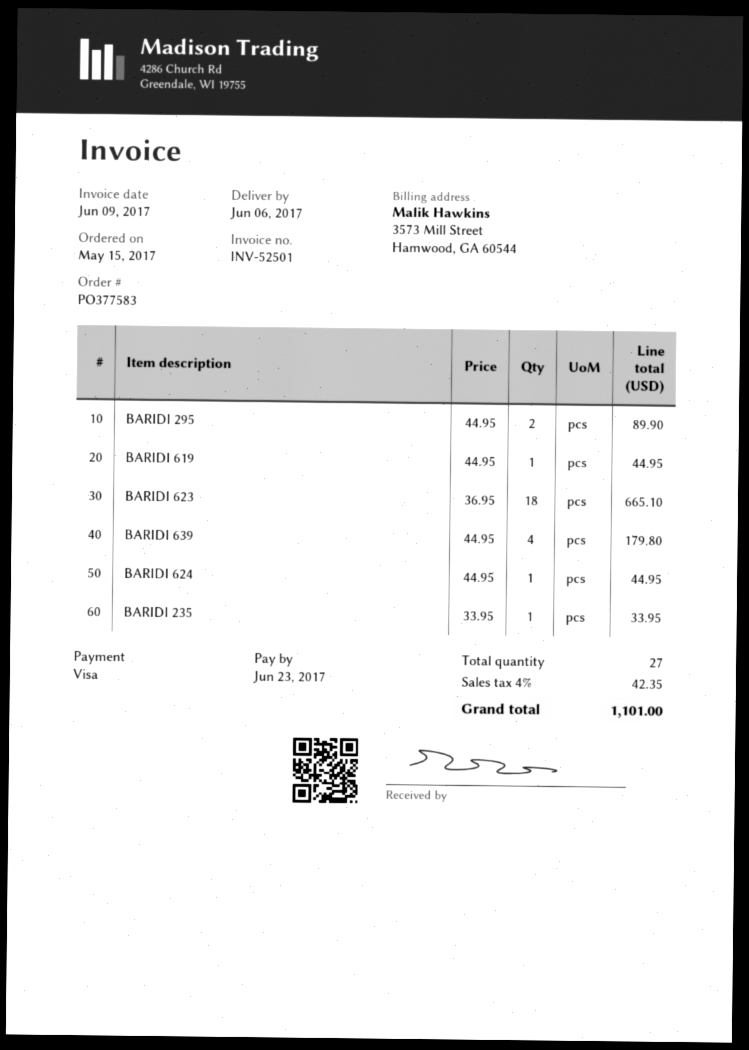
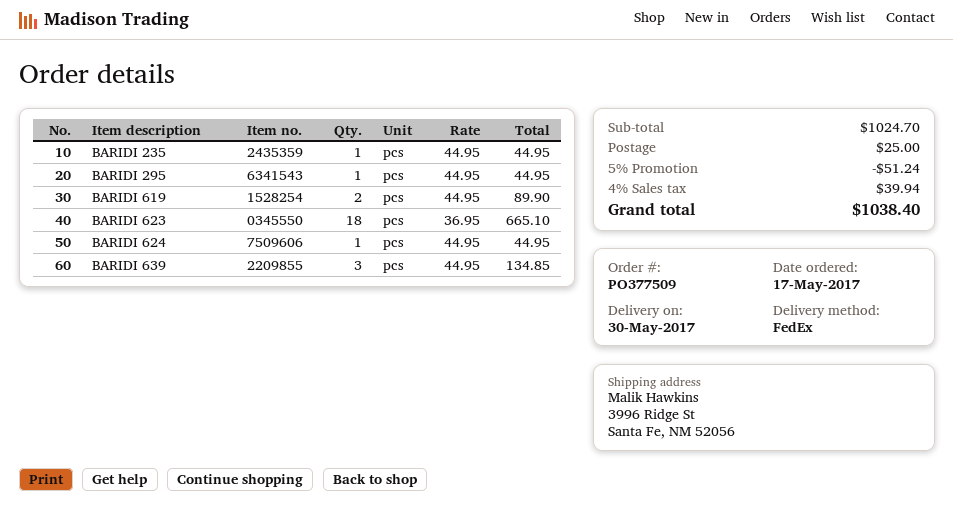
order number: PO377583 -> PO377509
order date: 2017-05-15 -> 2017-05-17
delivery date: 2017-06-06 -> 2017-05-30
BARIDI 295: 2 x 44.95 = 89.90 -> 1 x 44.95 = 44.95
BARIDI 619: 1 x 44.95 = 44.95 -> 2 x 44.95 = 89.90
BARIDI 639: 4 x 44.95 = 179.80 -> 3 x 44.95 = 134.85
BARIDI 235: 1 x 33.95 = 33.95 -> 1 x 44.95 = 44.95
discount: none -> 5% = 51.24
shipping: none -> 25.00
tax: 4% = 42.35 -> 4% = 39.94
total: 1101.00 -> 1038.40

